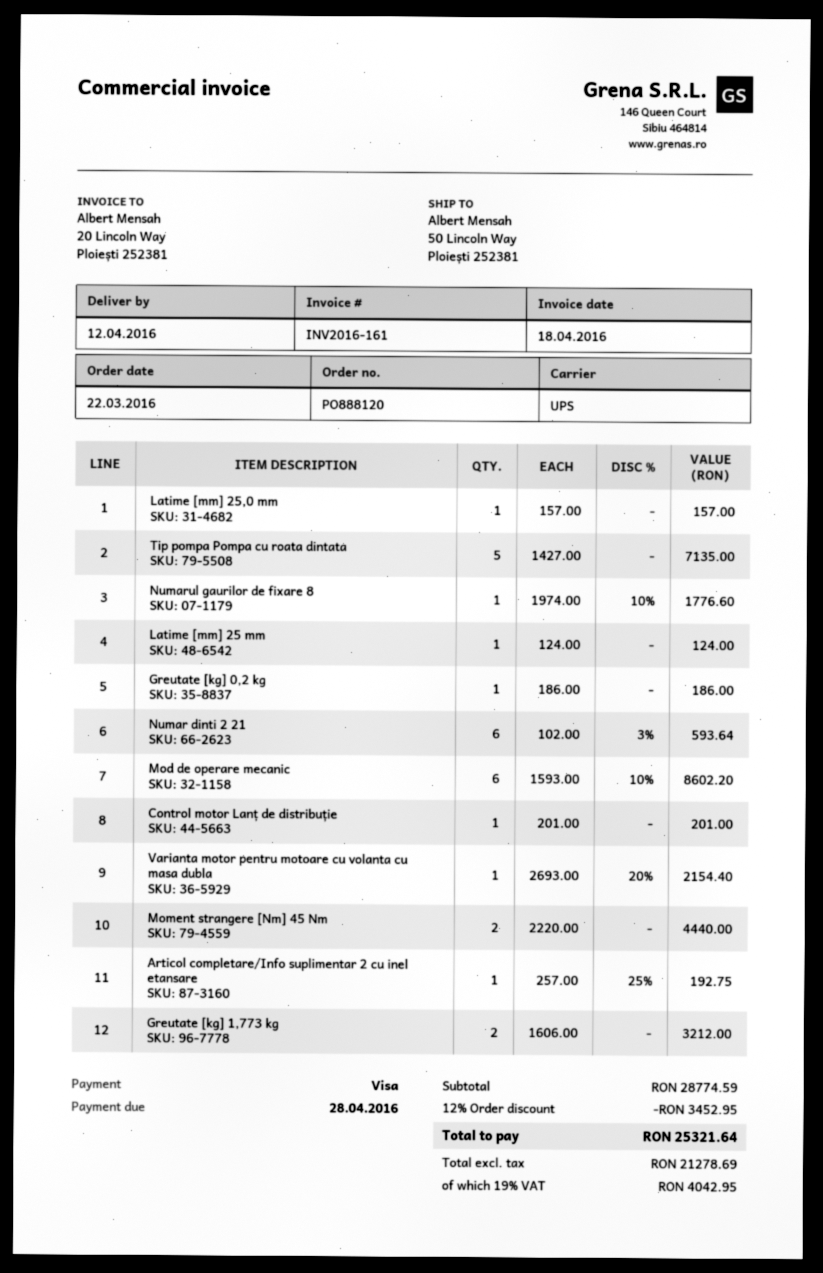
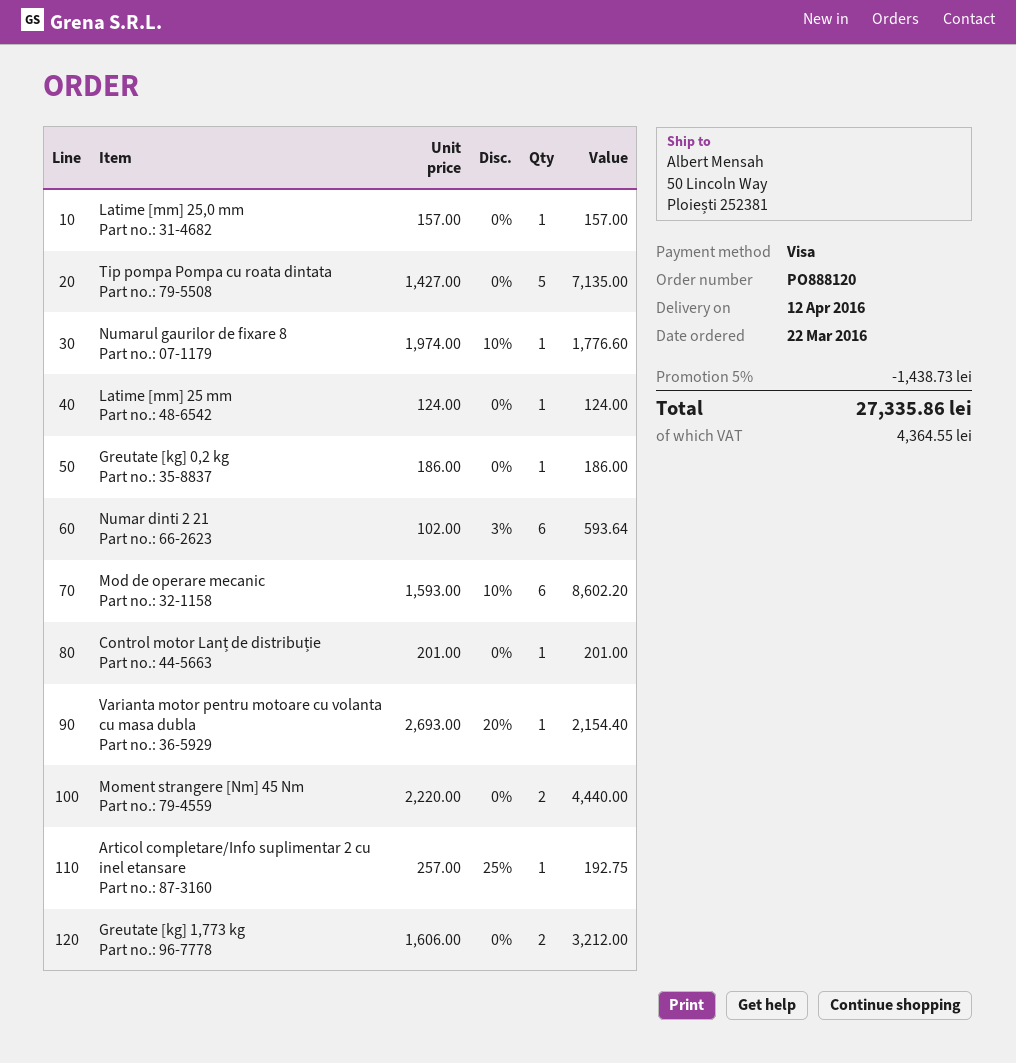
discount: 12% = 3452.95 -> 5% = 1438.73
tax: 4042.95 -> 4364.55
total: 25321.64 -> 27335.86

